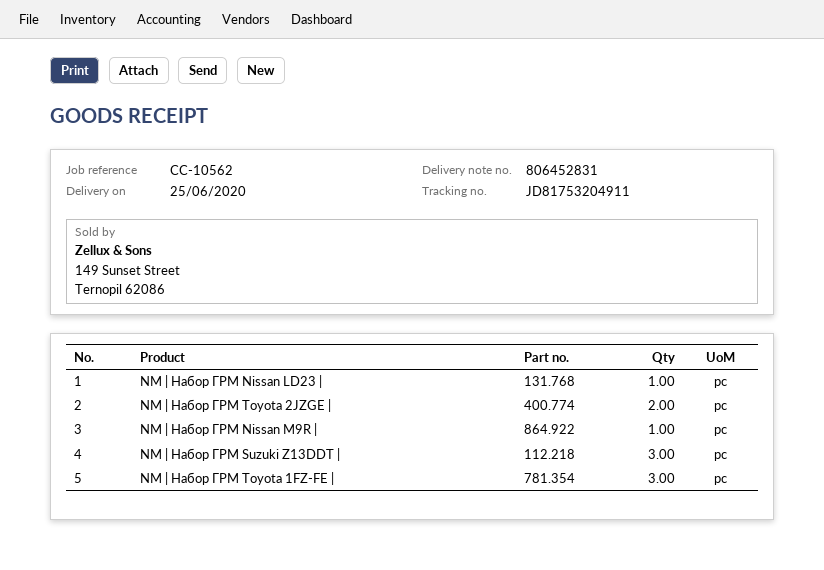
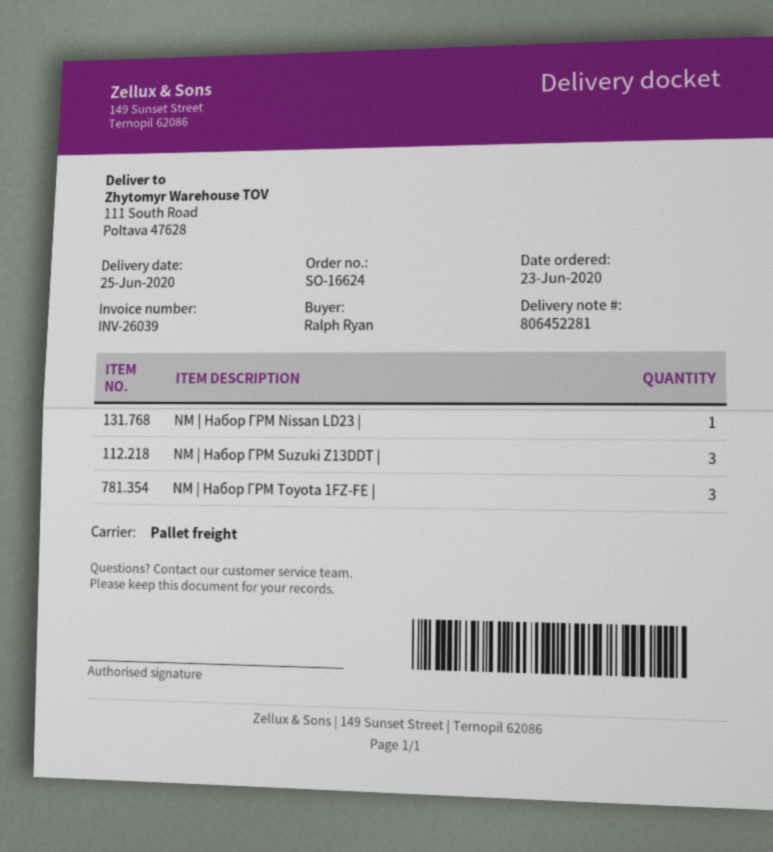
delivery note number: 806452831 -> 806452281
NM | Набор ГРМ Toyota 2JZGE |: 2 -> none
NM | Набор ГРМ Nissan M9R |: 1 -> none

